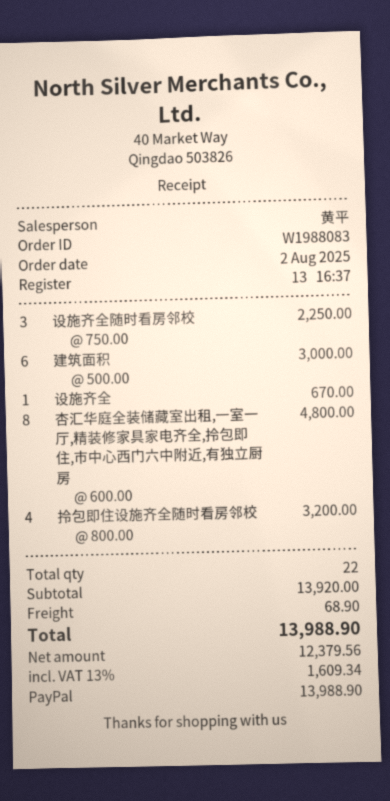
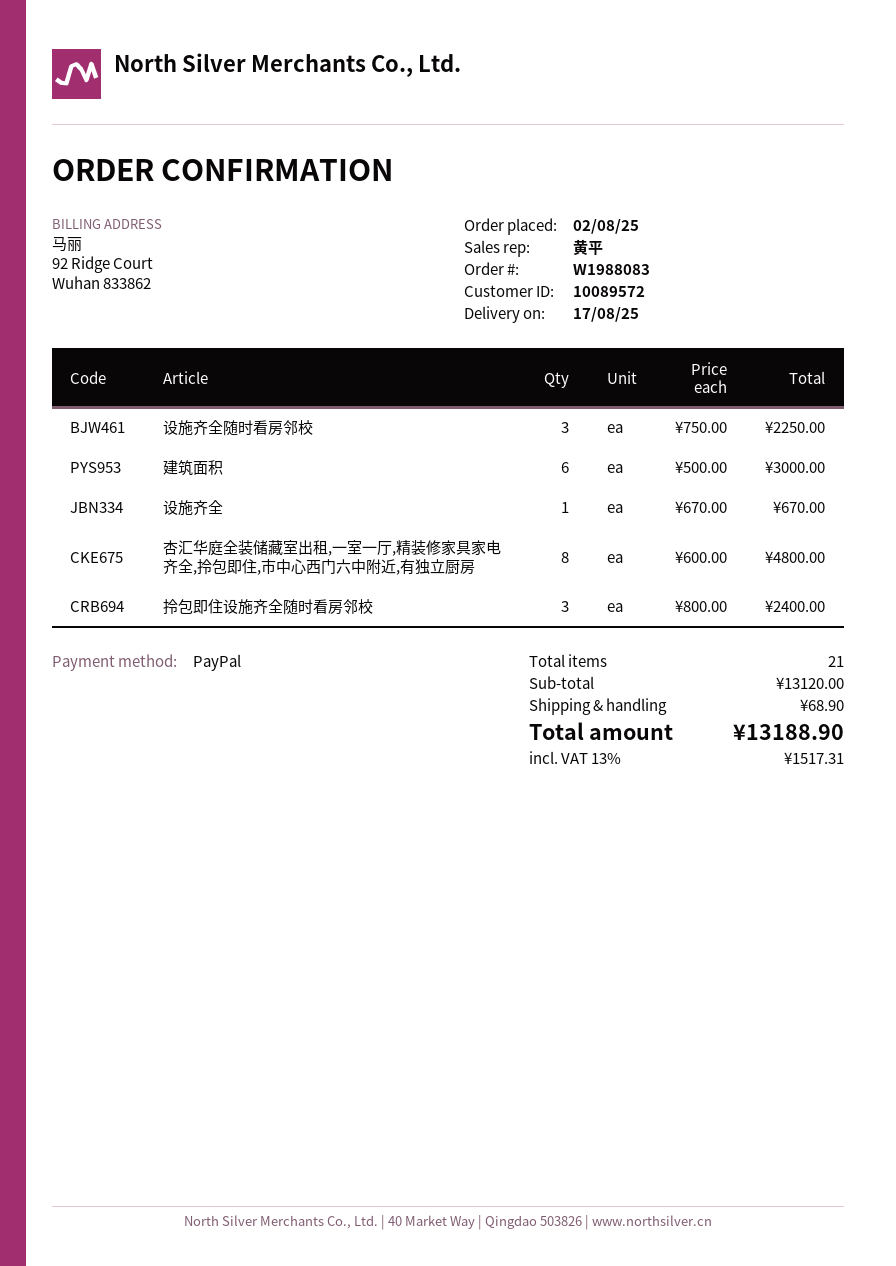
拎包即住设施齐全随时看房邻校: 4 x 800.00 = 3200.00 -> 3 x 800.00 = 2400.00
total quantity: 22 -> 21
subtotal: 13920.00 -> 13120.00
tax: 13% = 1609.34 -> 13% = 1517.31
total: 13988.90 -> 13188.90

